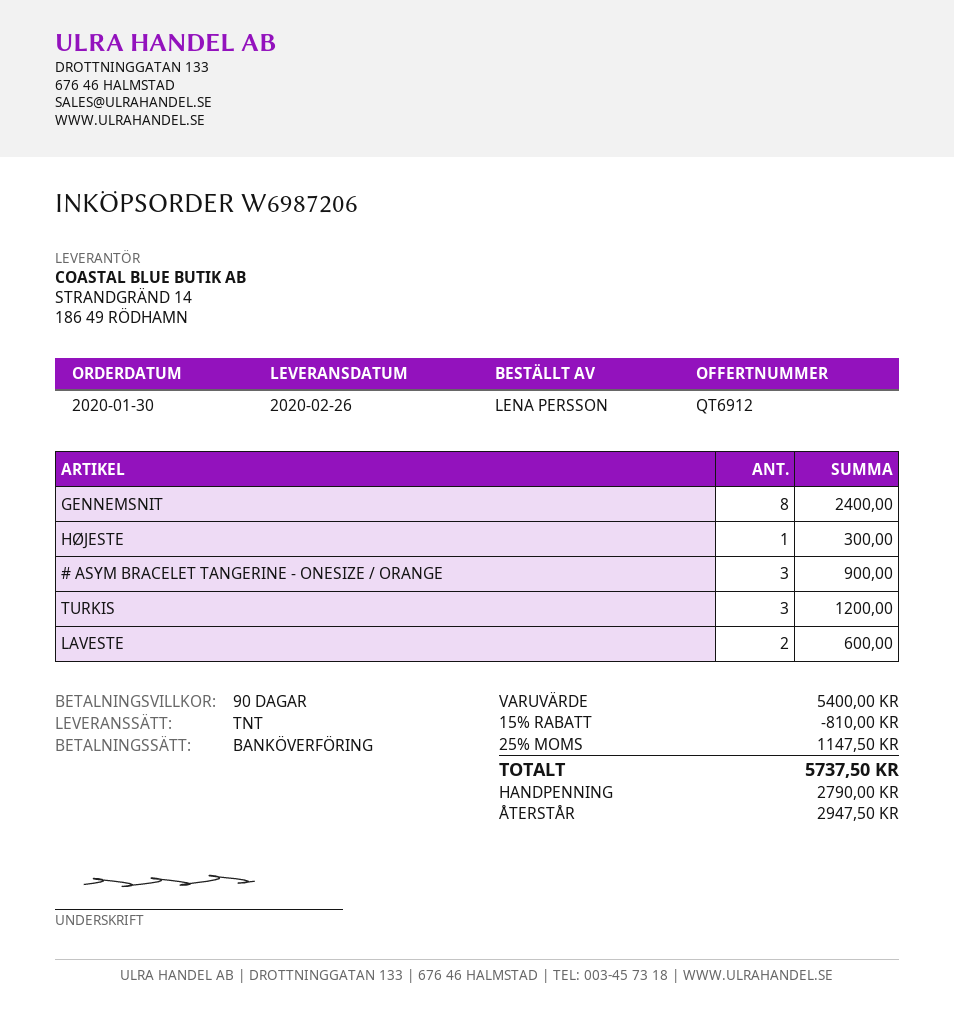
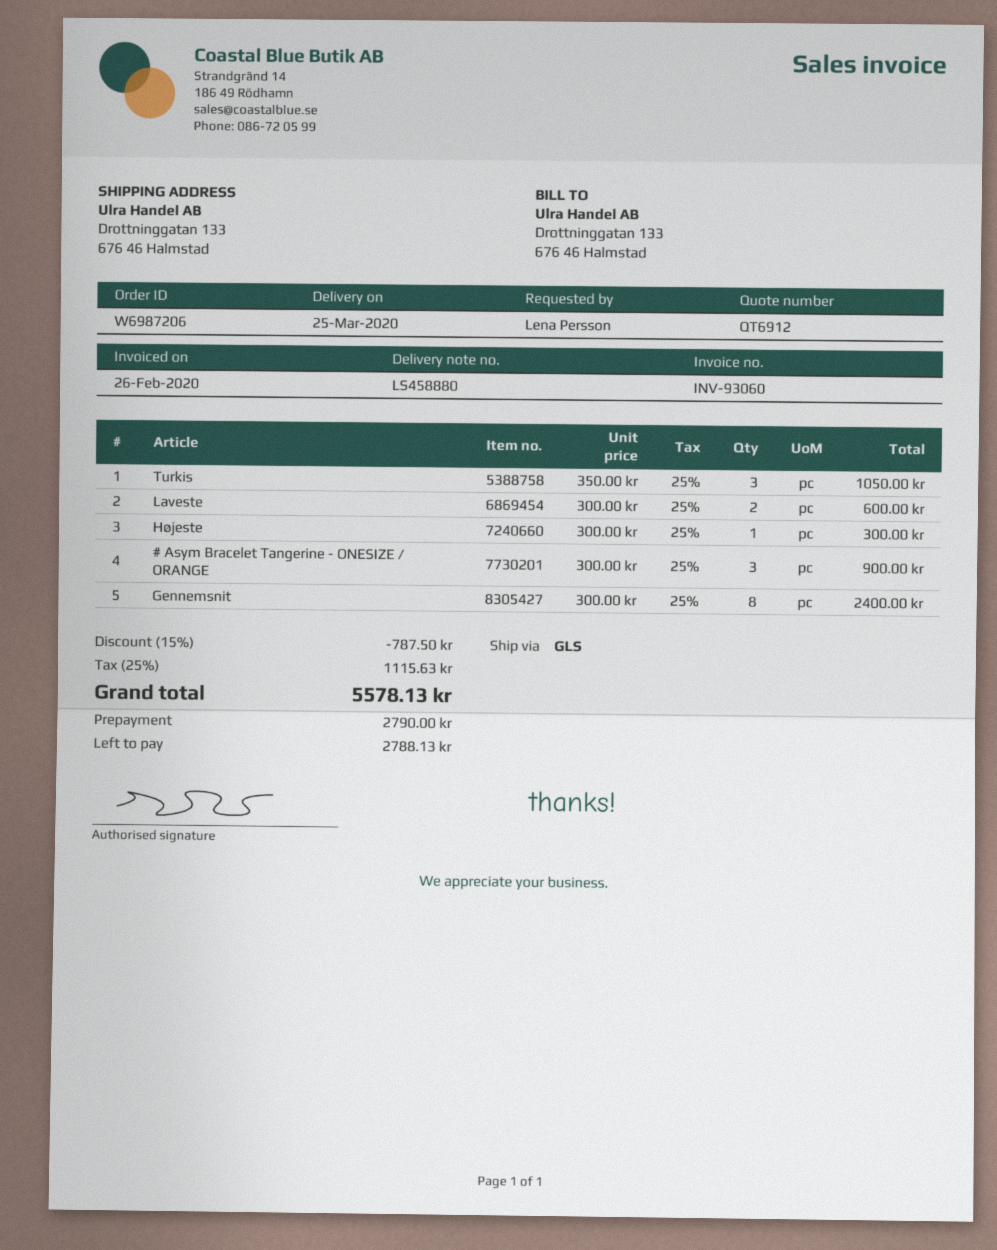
delivery date: 2020-02-26 -> 2020-03-25
shipping method: TNT -> GLS
TURKIS: 3 for 1200.00 -> 3 for 1050.00
discount: 15% = 810.00 -> 15% = 787.50
tax: 25% = 1147.50 -> 25% = 1115.63
total: 5737.50 -> 5578.13
balance: 2947.50 -> 2788.13

